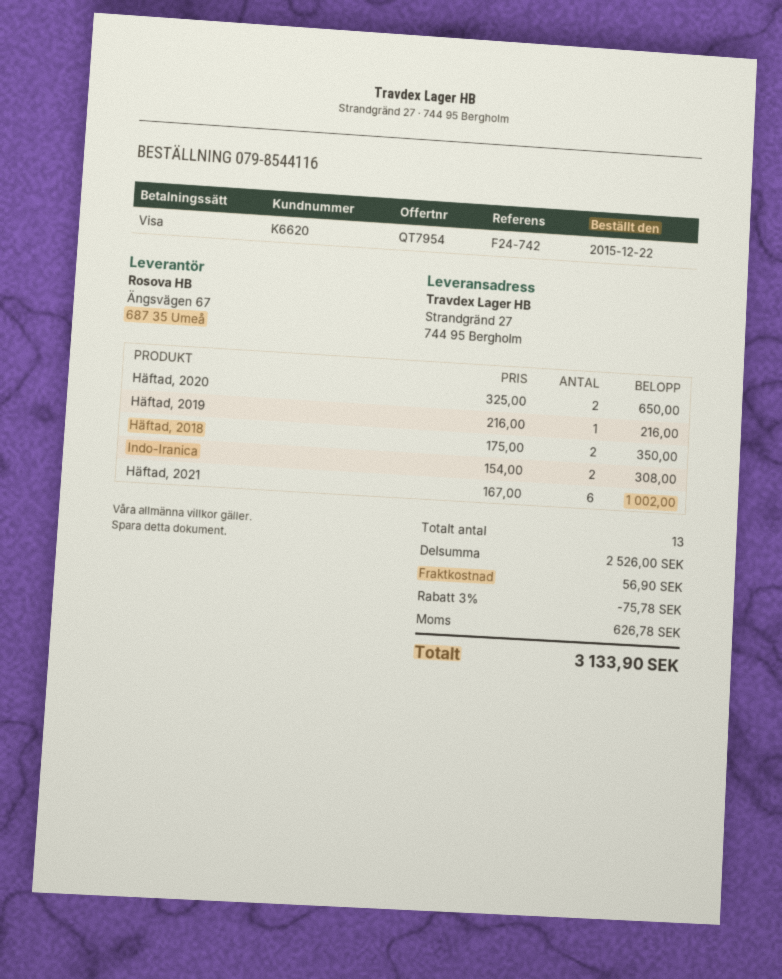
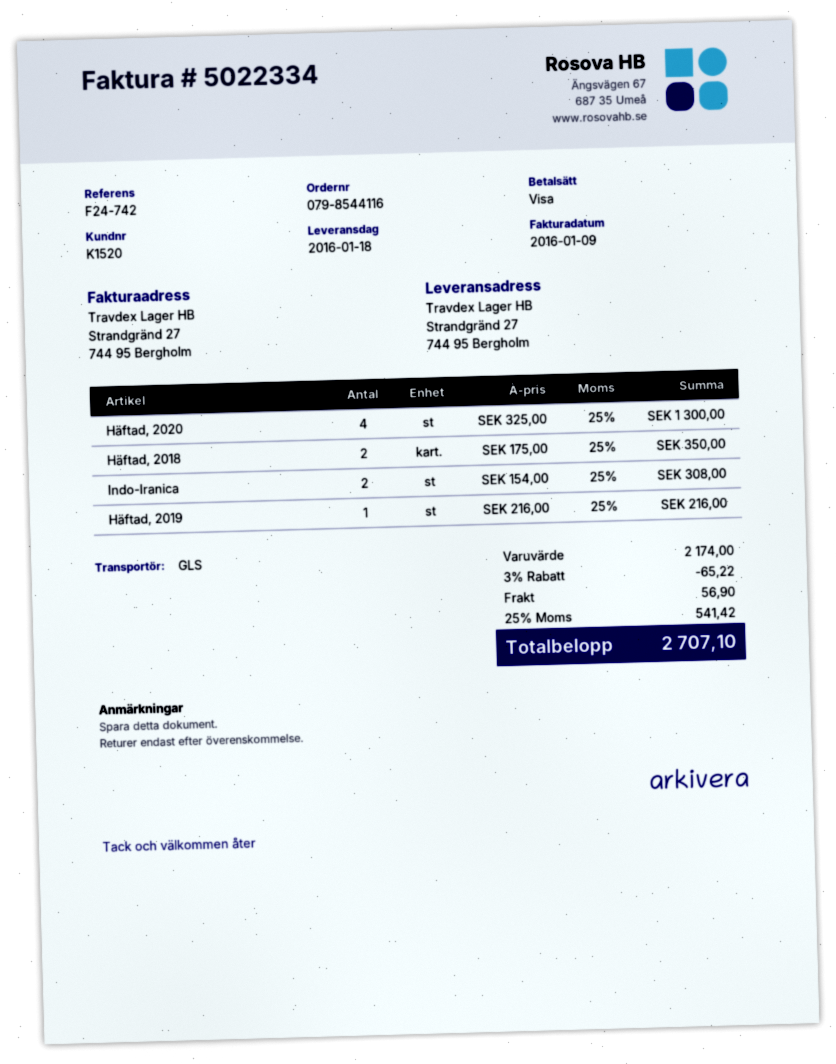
customer number: K6620 -> K1520
Häftad, 2020: 2 x 325.00 = 650.00 -> 4 x 325.00 = 1300.00
Häftad, 2021: 6 x 167.00 = 1002.00 -> none
subtotal: 2526.00 -> 2174.00
discount: 3% = 75.78 -> 3% = 65.22
tax: 626.78 -> 541.42
total: 3133.90 -> 2707.10

